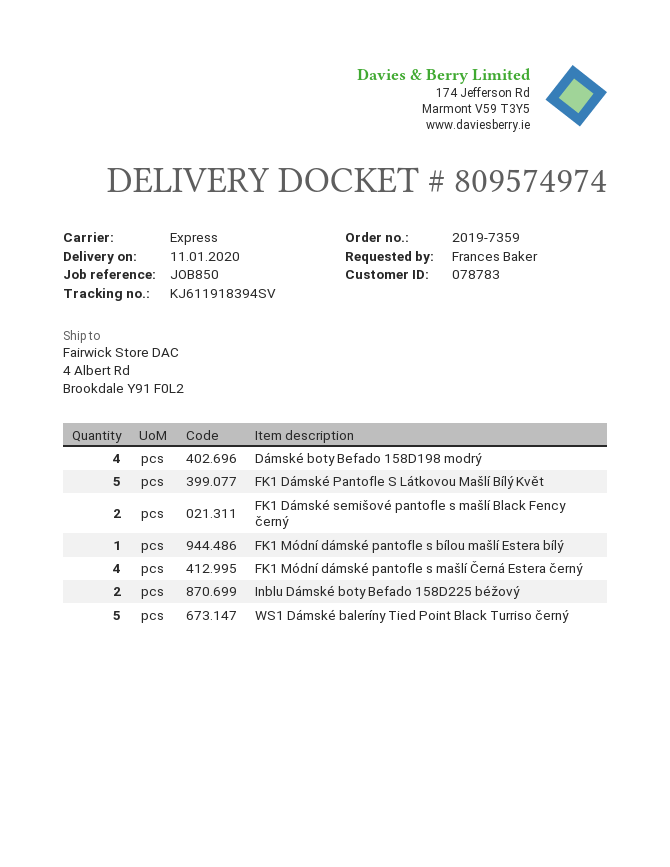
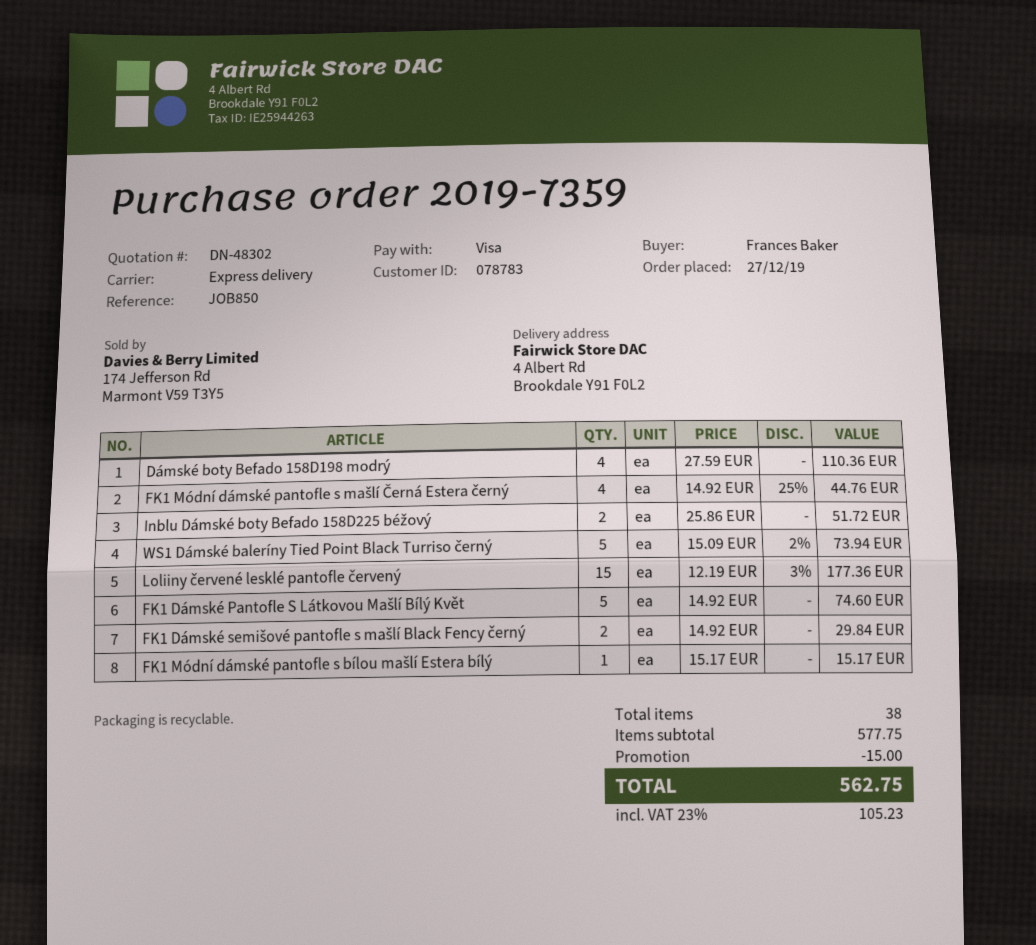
Loliiny červené lesklé pantofle červený: none -> 15

